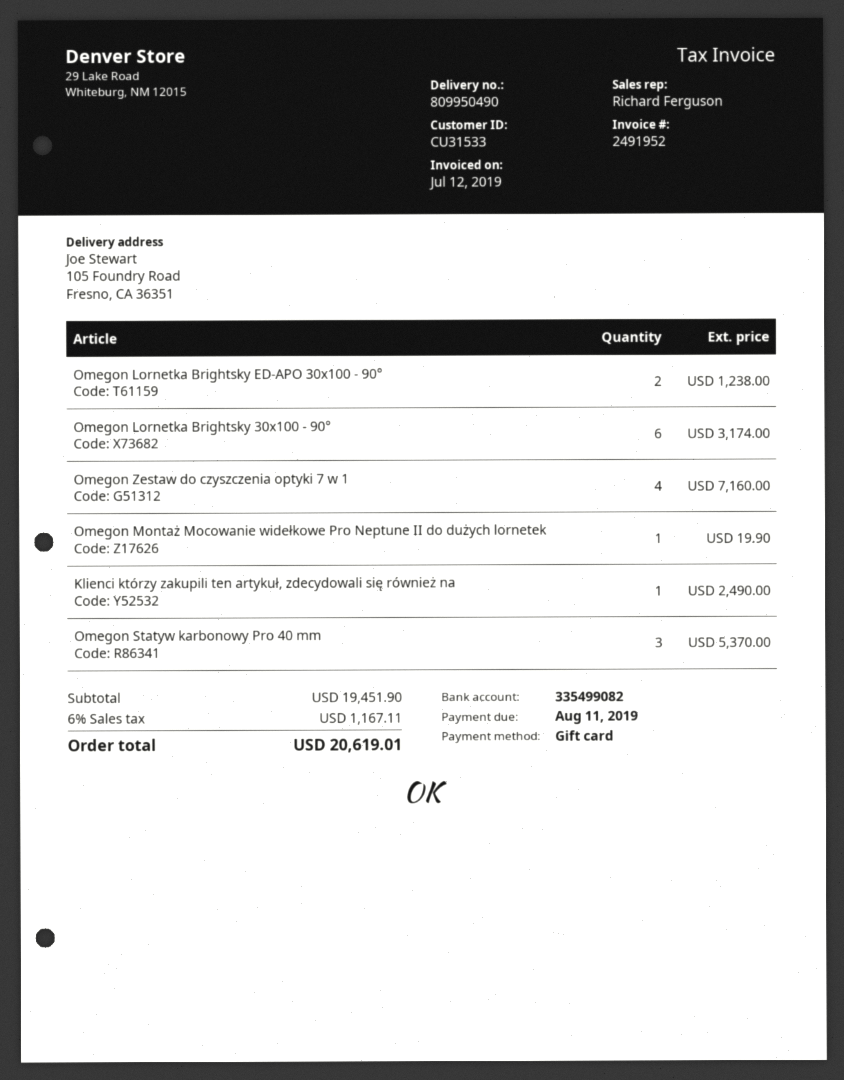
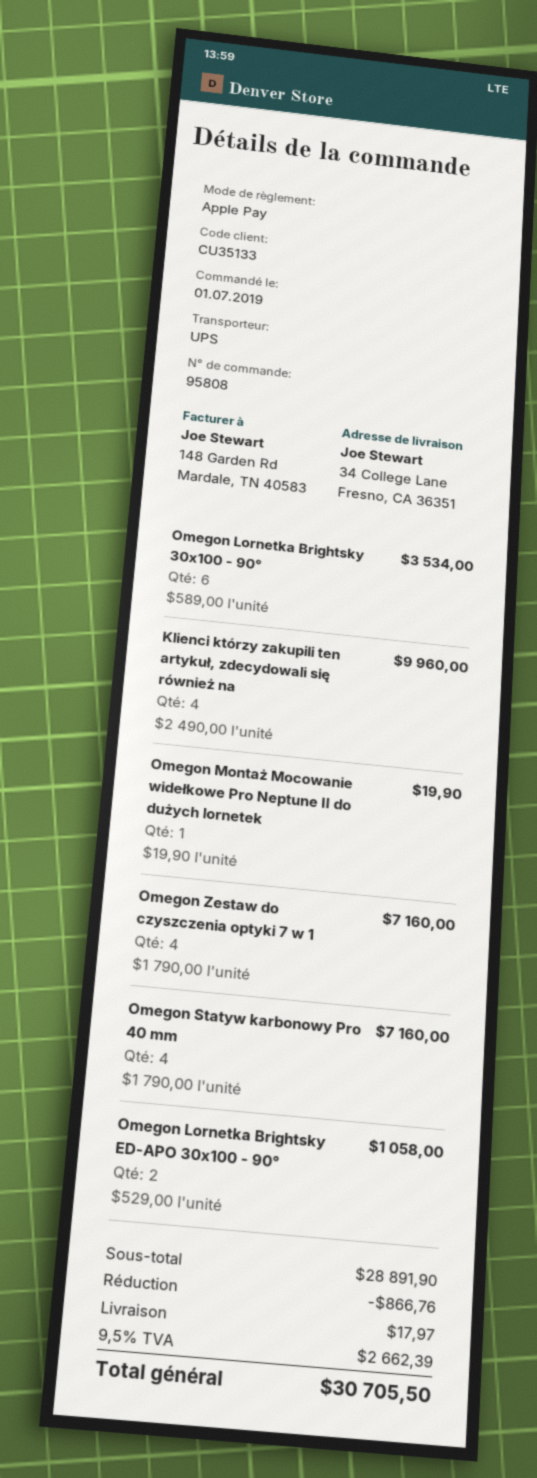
customer number: CU31533 -> CU35133
payment method: gift card -> Apple Pay
ship to: 105 Foundry Road, Fresno, CA 36351 -> 34 College Lane, Fresno, CA 36351
Omegon Lornetka Brightsky ED-APO 30x100 - 90°: 2 for 1238.00 -> 2 for 1058.00
Omegon Lornetka Brightsky 30x100 - 90°: 6 for 3174.00 -> 6 for 3534.00
Klienci którzy zakupili ten artykuł, zdecydowali się również na: 1 for 2490.00 -> 4 for 9960.00
Omegon Statyw karbonowy Pro 40 mm: 3 for 5370.00 -> 4 for 7160.00
subtotal: 19451.90 -> 28891.90
discount: none -> 866.76
shipping: none -> 17.97
tax: 6% = 1167.11 -> 9.5% = 2662.39
total: 20619.01 -> 30705.50

